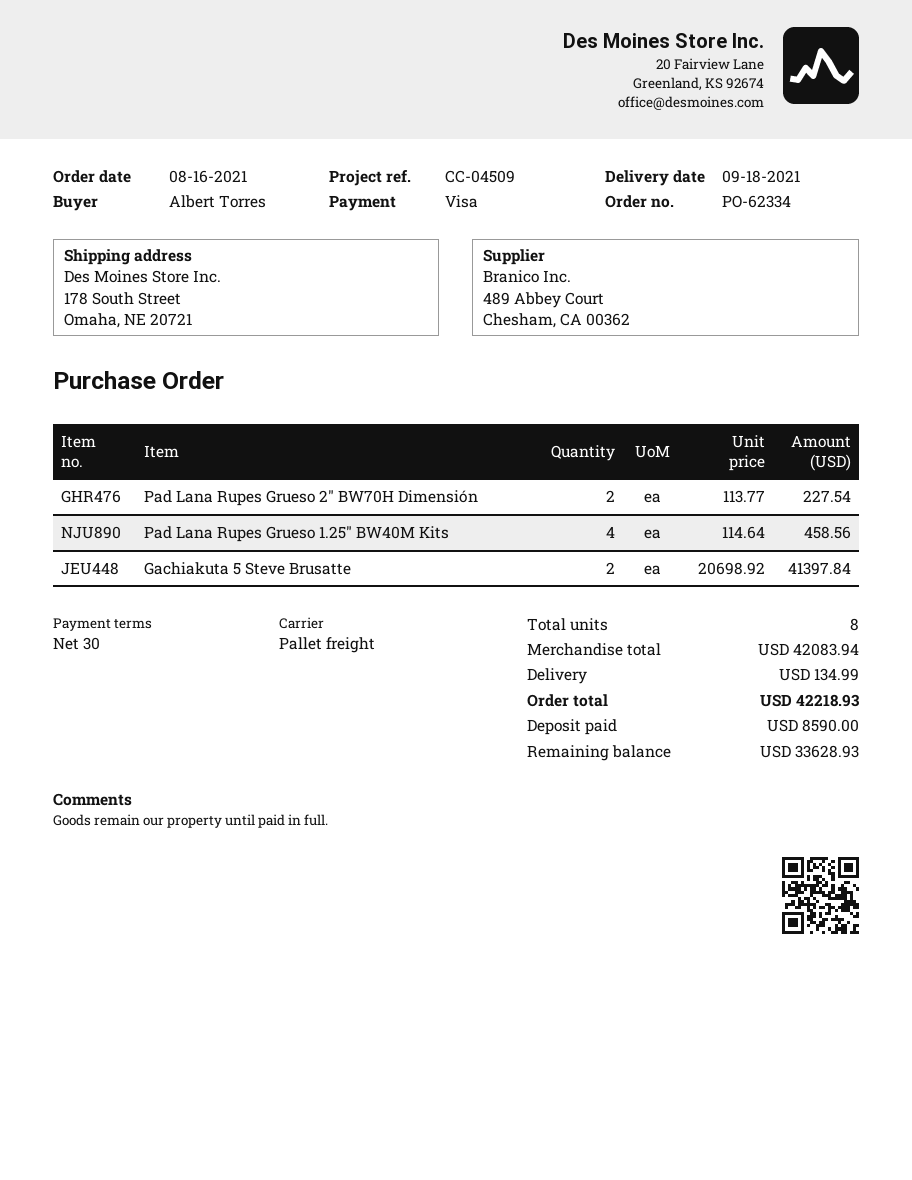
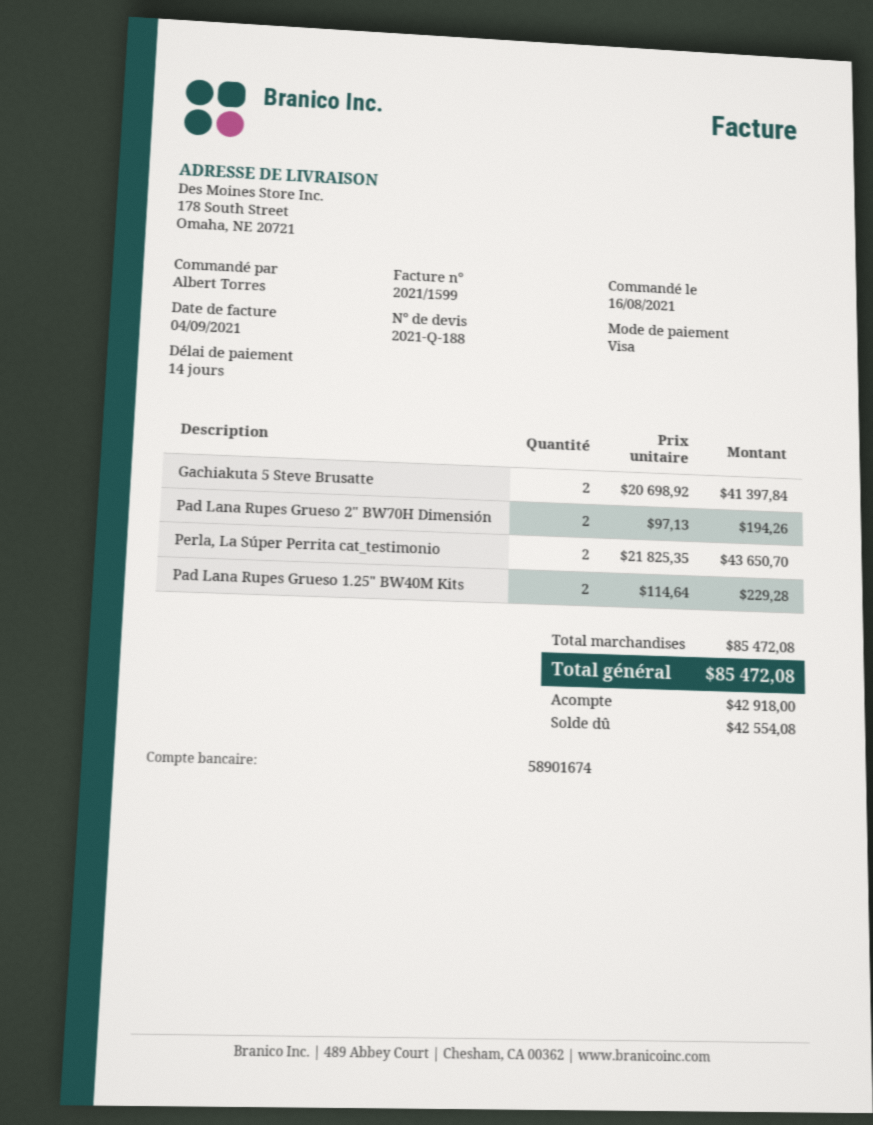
payment terms: 30 days -> 14 days
Pad Lana Rupes Grueso 2" BW70H Dimensión: 2 x 113.77 = 227.54 -> 2 x 97.13 = 194.26
Pad Lana Rupes Grueso 1.25" BW40M Kits: 4 x 114.64 = 458.56 -> 2 x 114.64 = 229.28
Perla, La Súper Perrita cat_testimonio: none -> 2 x 21825.35 = 43650.70
subtotal: 42083.94 -> 85472.08
shipping: 134.99 -> none
total: 42218.93 -> 85472.08
deposit: 8590.00 -> 42918.00
balance: 33628.93 -> 42554.08

